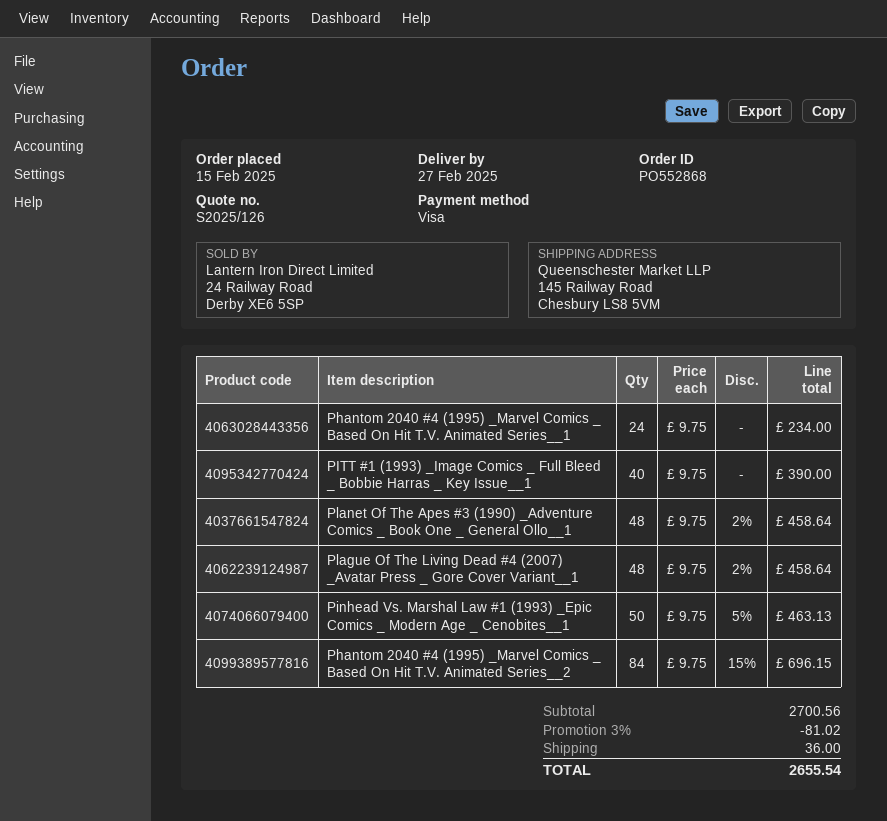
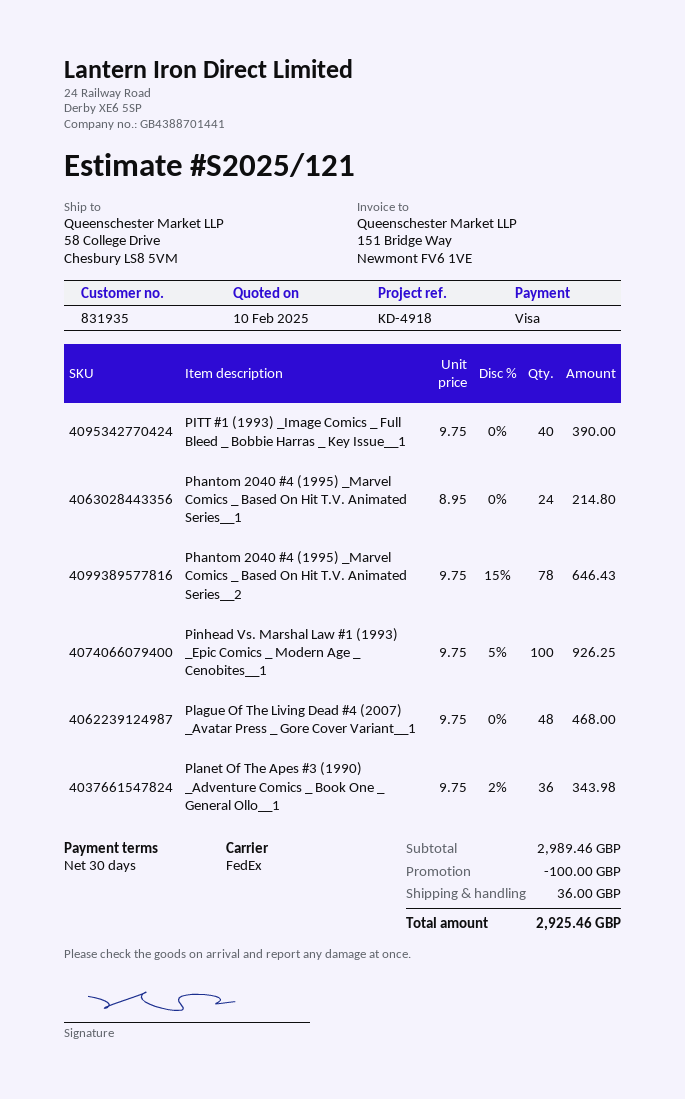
quote number: S2025/126 -> S2025/121
ship to: 145 Railway Road, Chesbury LS8 5VM -> 58 College Drive, Chesbury LS8 5VM
Phantom 2040 #4 (1995) _Marvel Comics _ Based On Hit T.V. Animated Series__1: 24 x 9.75 = 234.00 -> 24 x 8.95 = 214.80
Planet Of The Apes #3 (1990) _Adventure Comics _ Book One _ General Ollo__1: 48 x 9.75 - 2% = 458.64 -> 36 x 9.75 - 2% = 343.98
Plague Of The Living Dead #4 (2007) _Avatar Press _ Gore Cover Variant__1: 48 x 9.75 - 2% = 458.64 -> 48 x 9.75 = 468.00
Pinhead Vs. Marshal Law #1 (1993) _Epic Comics _ Modern Age _ Cenobites__1: 50 x 9.75 - 5% = 463.13 -> 100 x 9.75 - 5% = 926.25
Phantom 2040 #4 (1995) _Marvel Comics _ Based On Hit T.V. Animated Series__2: 84 x 9.75 - 15% = 696.15 -> 78 x 9.75 - 15% = 646.43
subtotal: 2700.56 -> 2989.46
discount: 81.02 -> 100.00
total: 2655.54 -> 2925.46

